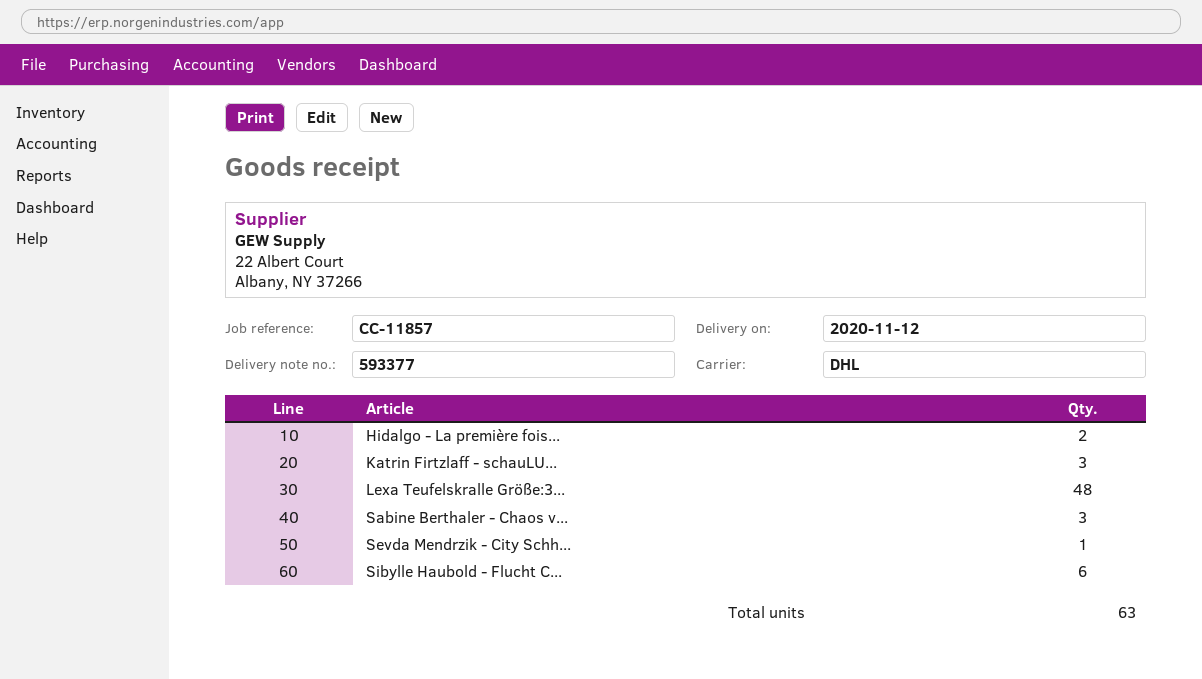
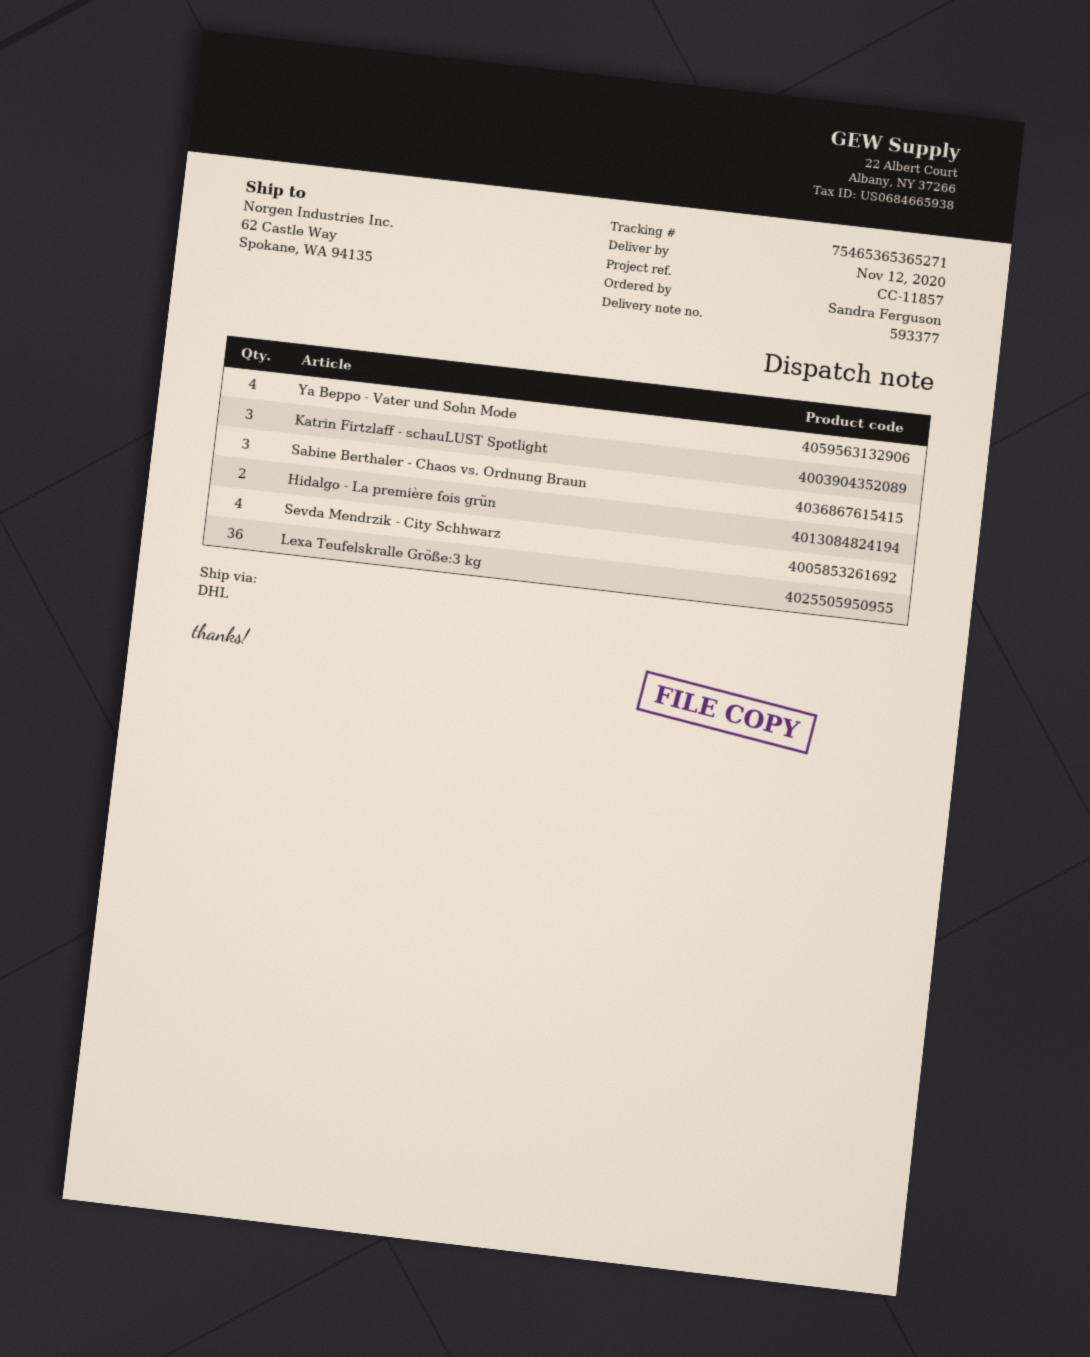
Lexa Teufelskralle Größe:3...: 48 -> 36
Sevda Mendrzik - City Schh...: 1 -> 4
Sibylle Haubold - Flucht C...: 6 -> none
Ya Beppo - Vater und Sohn Mode: none -> 4

